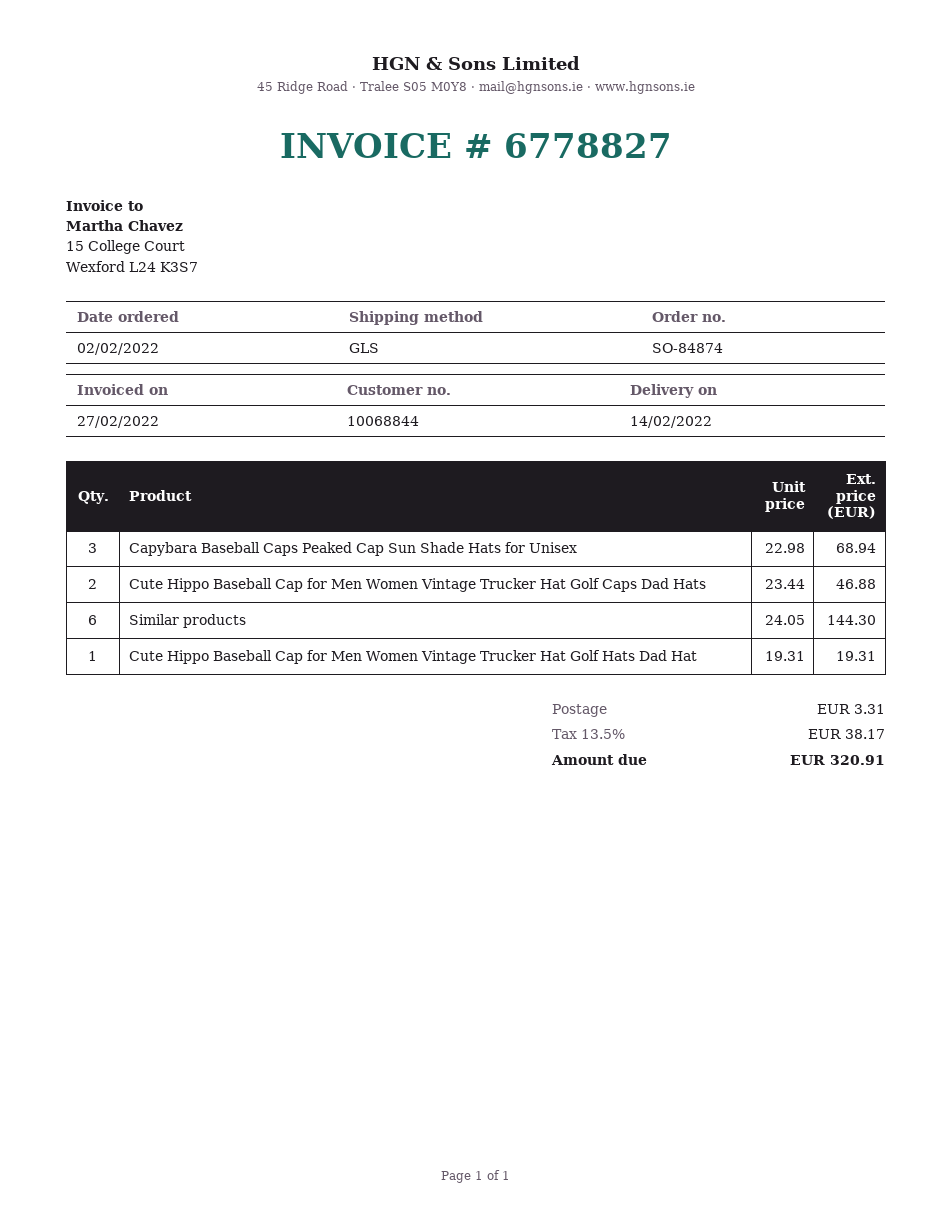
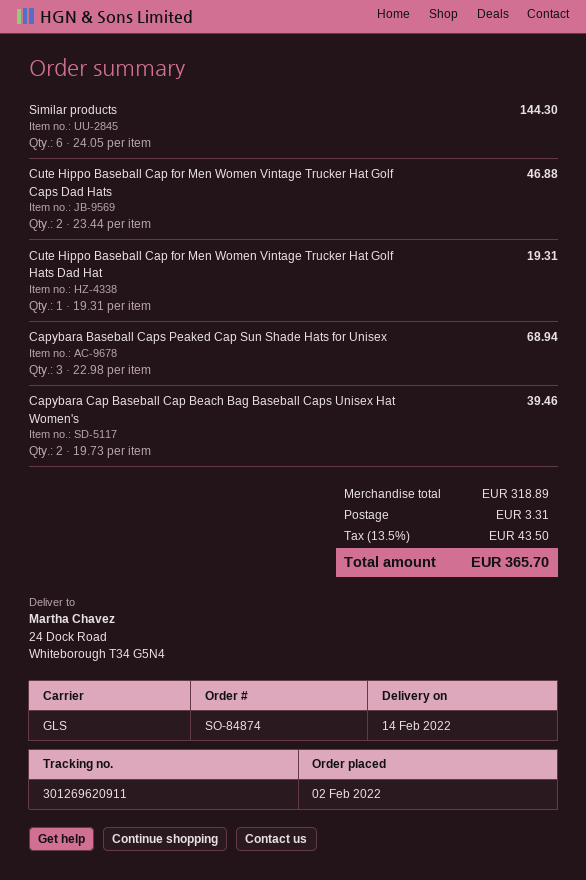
Capybara Cap Baseball Cap Beach Bag Baseball Caps Unisex Hat Women's: none -> 2 x 19.73 = 39.46
tax: 13.5% = 38.17 -> 13.5% = 43.50
total: 320.91 -> 365.70

